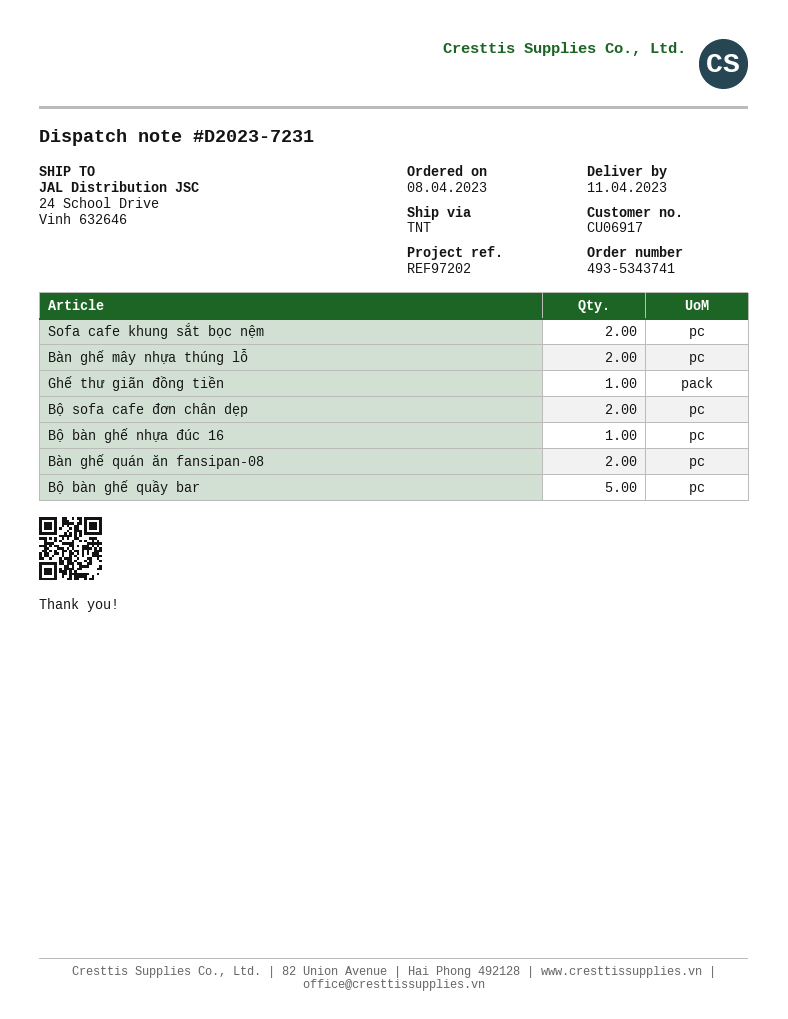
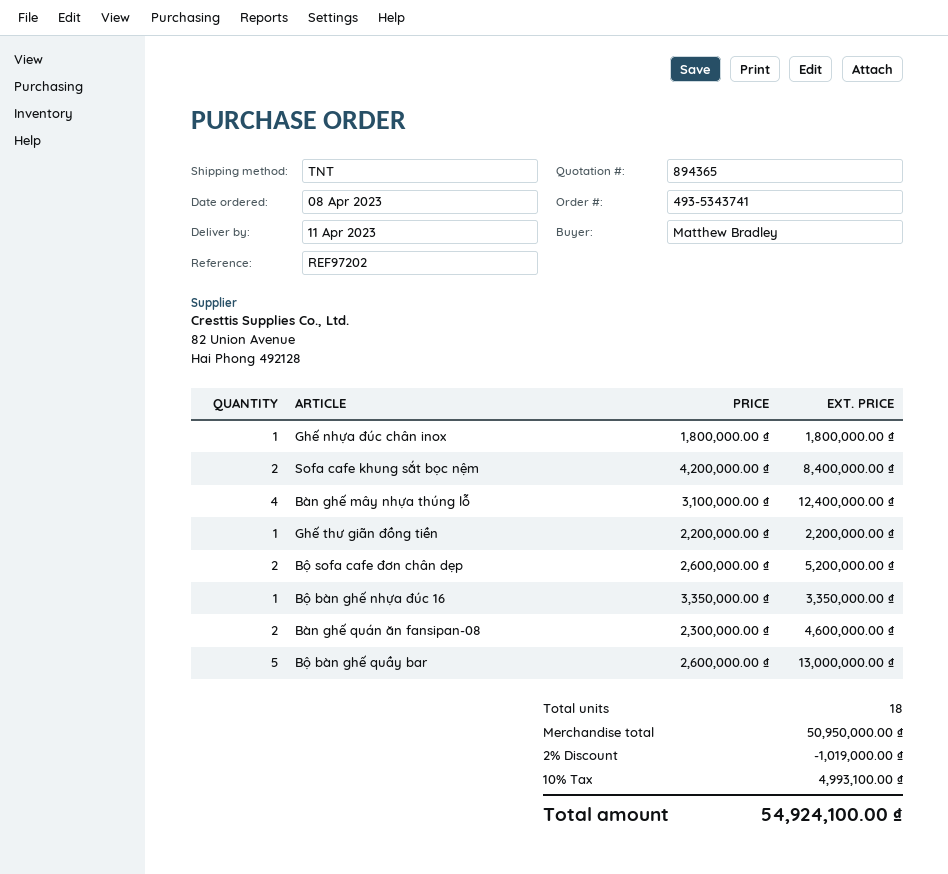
Bàn ghế mây nhựa thúng lỗ: 2 -> 4
Ghế nhựa đúc chân inox: none -> 1

